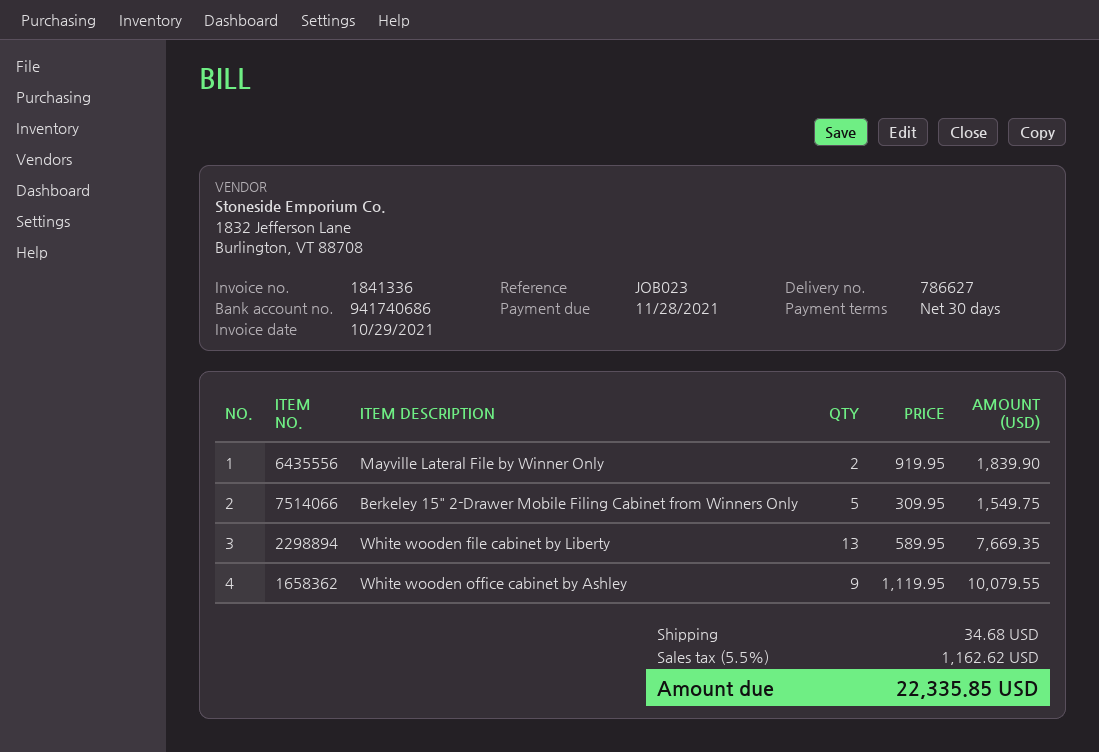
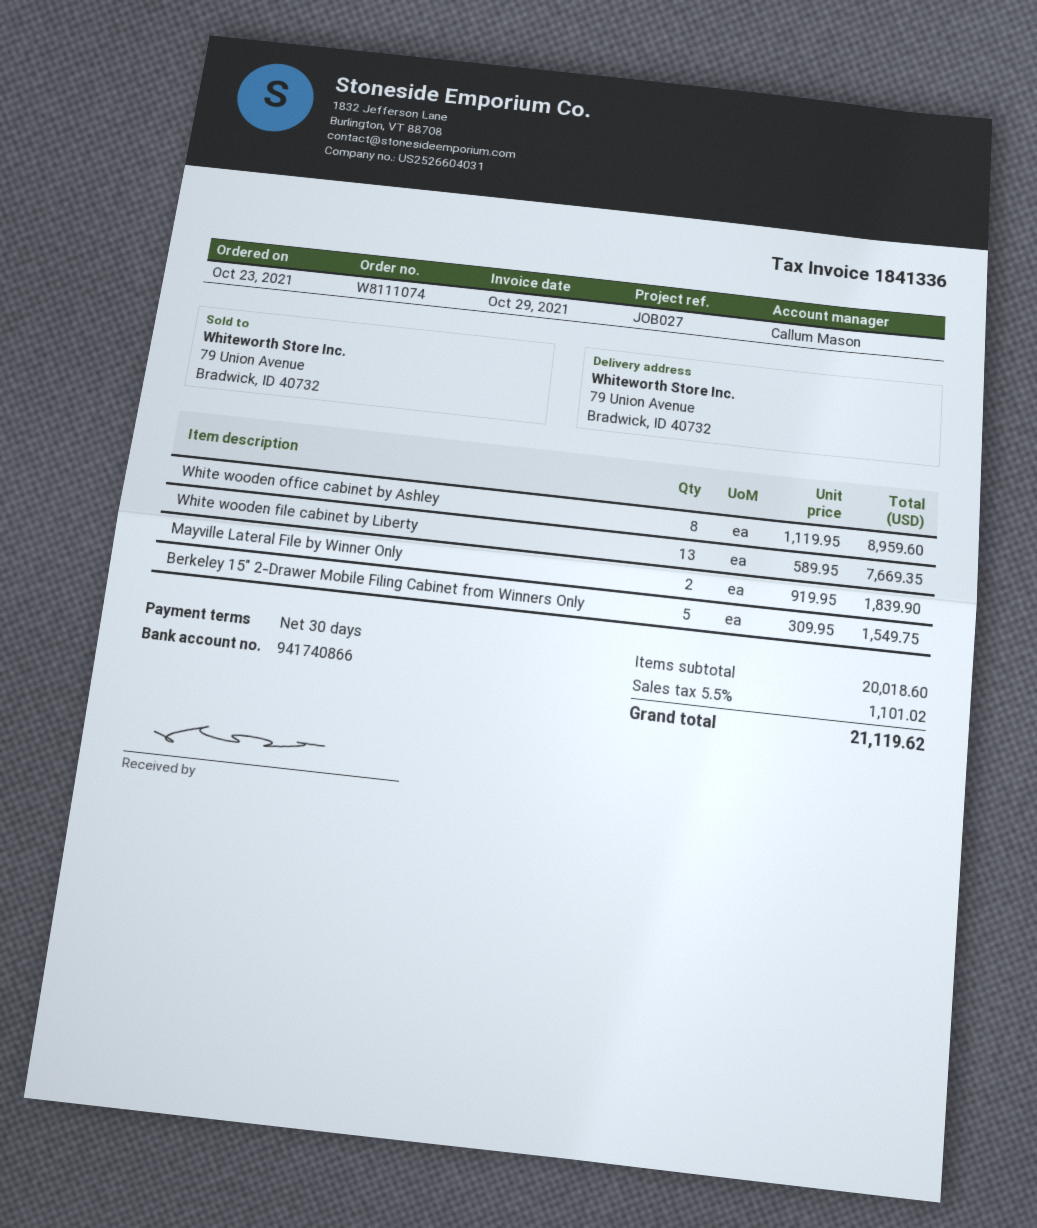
reference: JOB023 -> JOB027
bank account: 941740686 -> 941740866
White wooden office cabinet by Ashley: 9 x 1119.95 = 10079.55 -> 8 x 1119.95 = 8959.60
shipping: 34.68 -> none
tax: 5.5% = 1162.62 -> 5.5% = 1101.02
total: 22335.85 -> 21119.62

